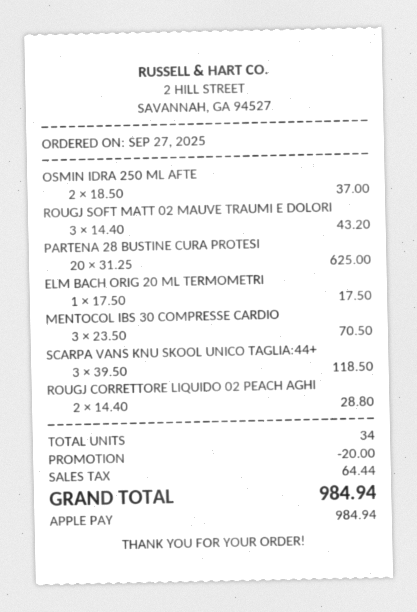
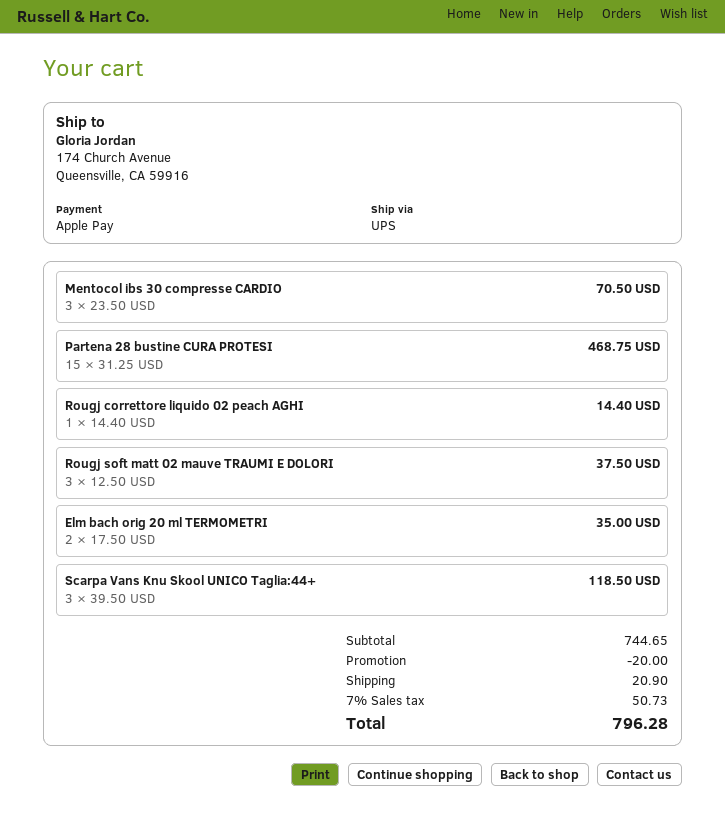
OSMIN IDRA 250 ML AFTE: 2 x 18.50 = 37.00 -> none
ROUGJ SOFT MATT 02 MAUVE TRAUMI E DOLORI: 3 x 14.40 = 43.20 -> 3 x 12.50 = 37.50
PARTENA 28 BUSTINE CURA PROTESI: 20 x 31.25 = 625.00 -> 15 x 31.25 = 468.75
ELM BACH ORIG 20 ML TERMOMETRI: 1 x 17.50 = 17.50 -> 2 x 17.50 = 35.00
ROUGJ CORRETTORE LIQUIDO 02 PEACH AGHI: 2 x 14.40 = 28.80 -> 1 x 14.40 = 14.40
shipping: none -> 20.90
tax: 64.44 -> 50.73
total: 984.94 -> 796.28

